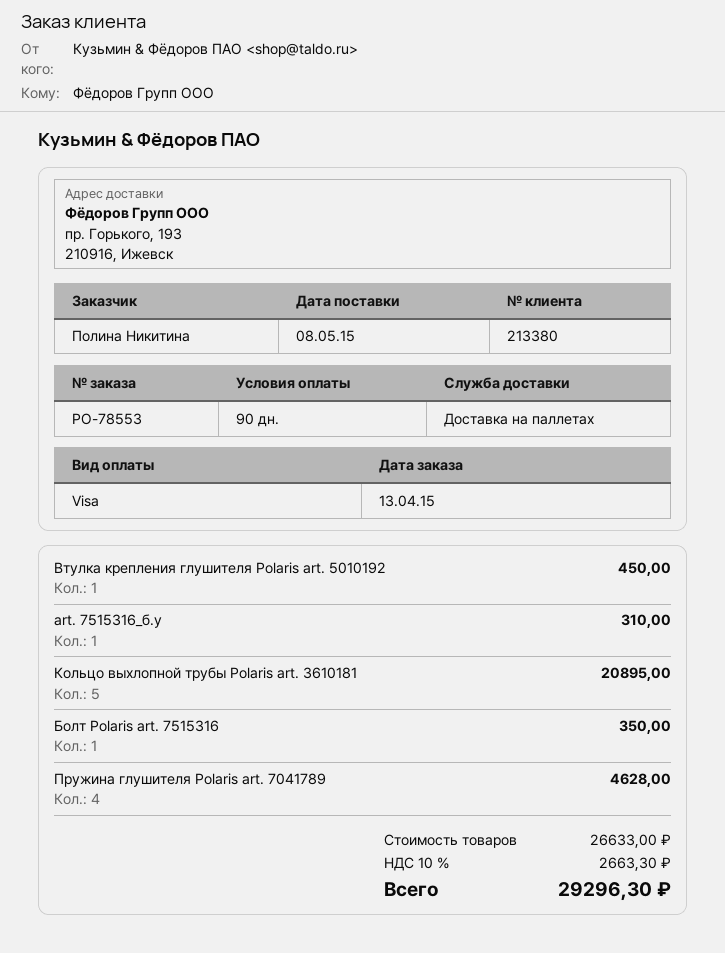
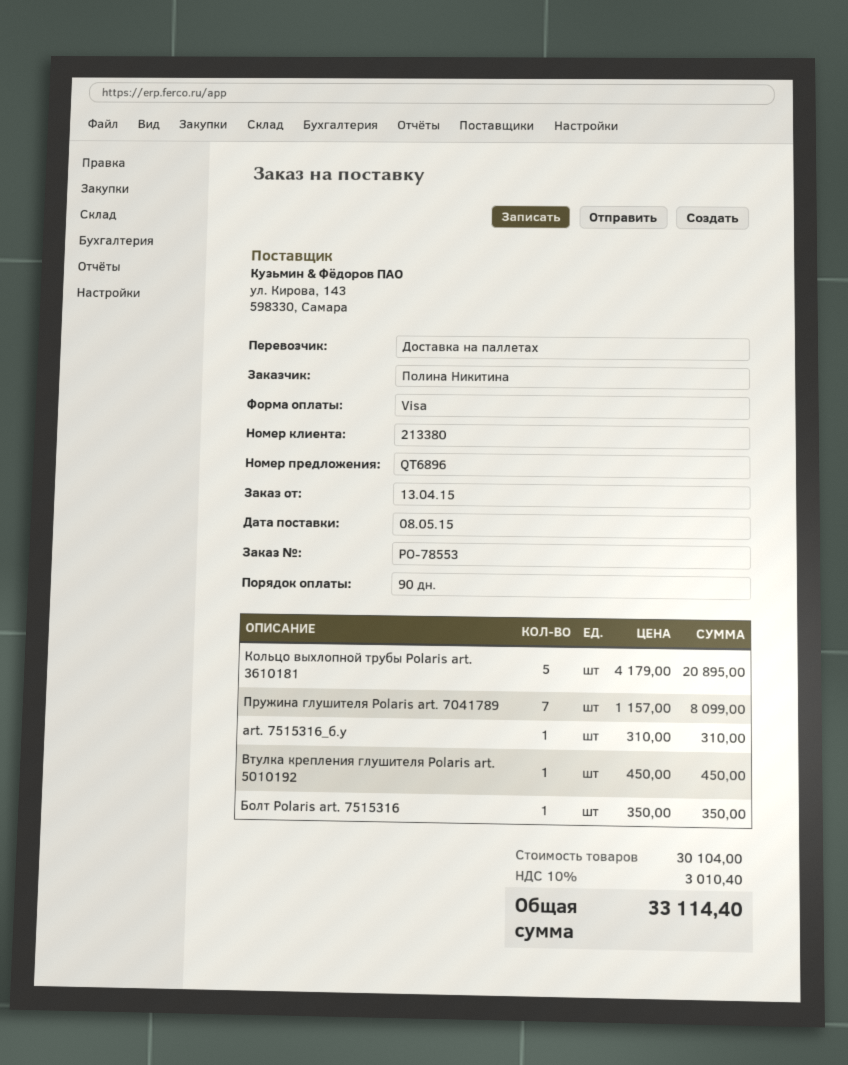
Пружина глушителя Polaris art. 7041789: 4 for 4628.00 -> 7 for 8099.00
subtotal: 26633.00 -> 30104.00
tax: 10% = 2663.30 -> 10% = 3010.40
total: 29296.30 -> 33114.40

